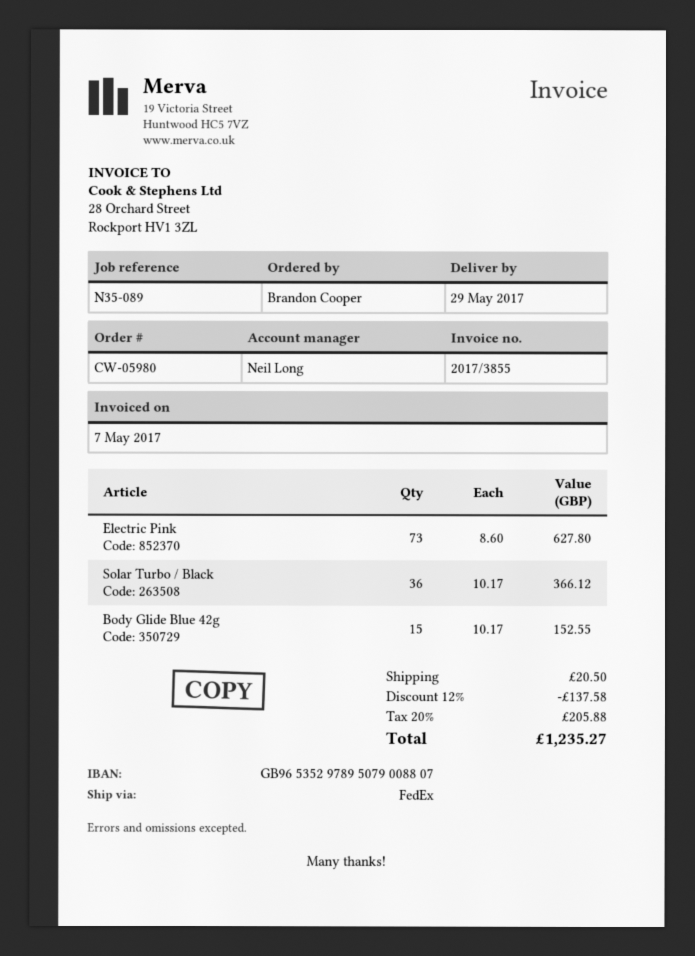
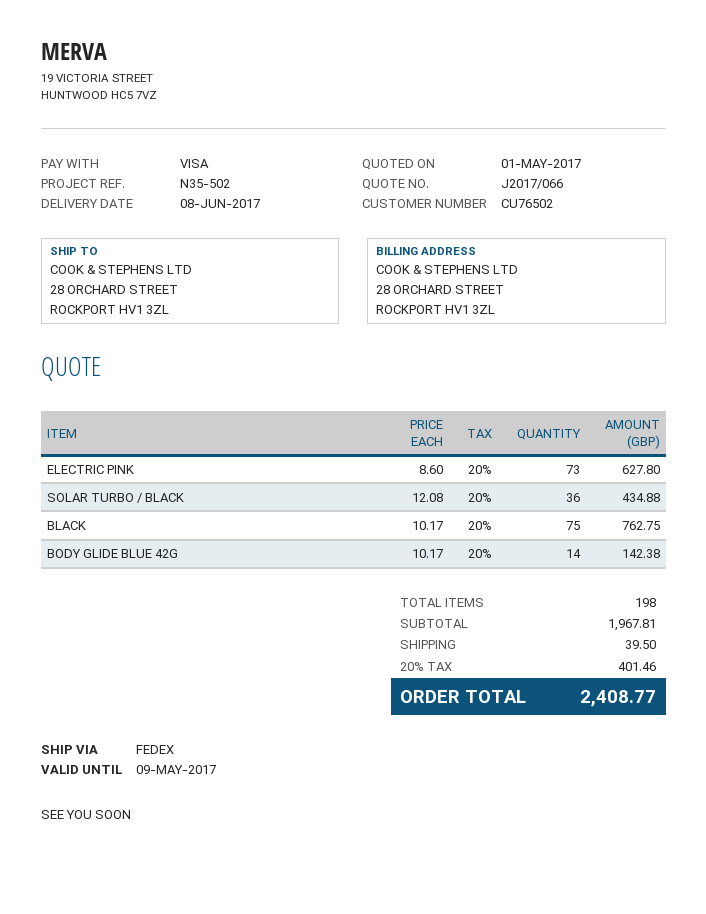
delivery date: 2017-05-29 -> 2017-06-08
reference: N35-089 -> N35-502
Solar Turbo / Black: 36 x 10.17 = 366.12 -> 36 x 12.08 = 434.88
Body Glide Blue 42g: 15 x 10.17 = 152.55 -> 14 x 10.17 = 142.38
BLACK: none -> 75 x 10.17 = 762.75
discount: 12% = 137.58 -> none
shipping: 20.50 -> 39.50
tax: 20% = 205.88 -> 20% = 401.46
total: 1235.27 -> 2408.77

